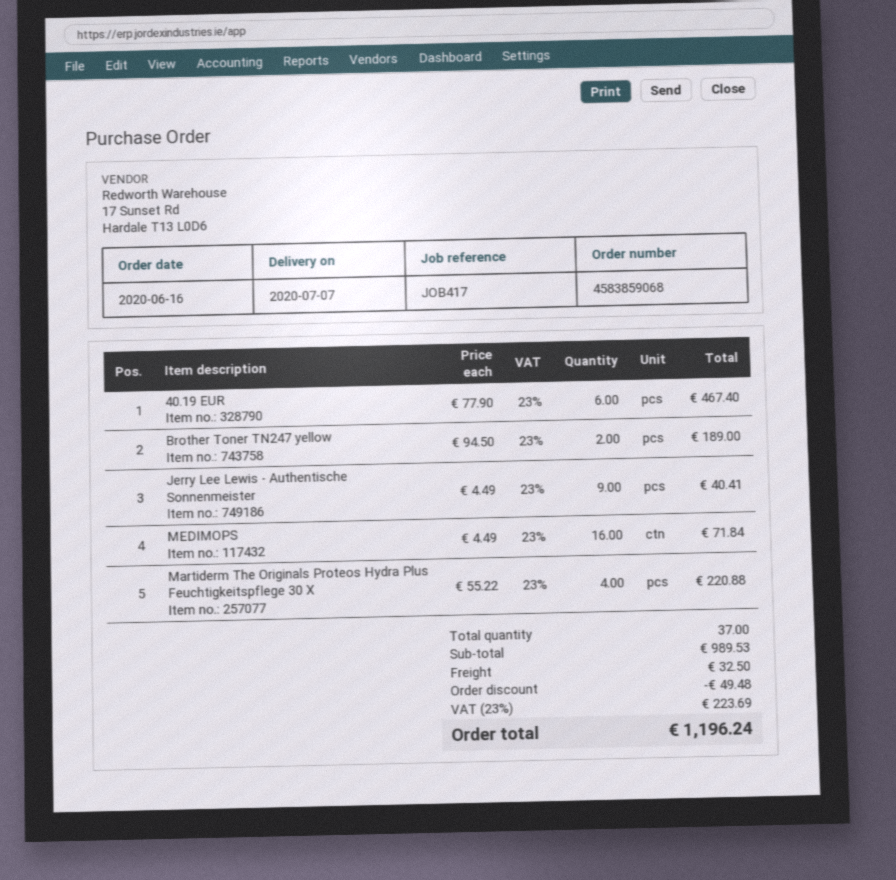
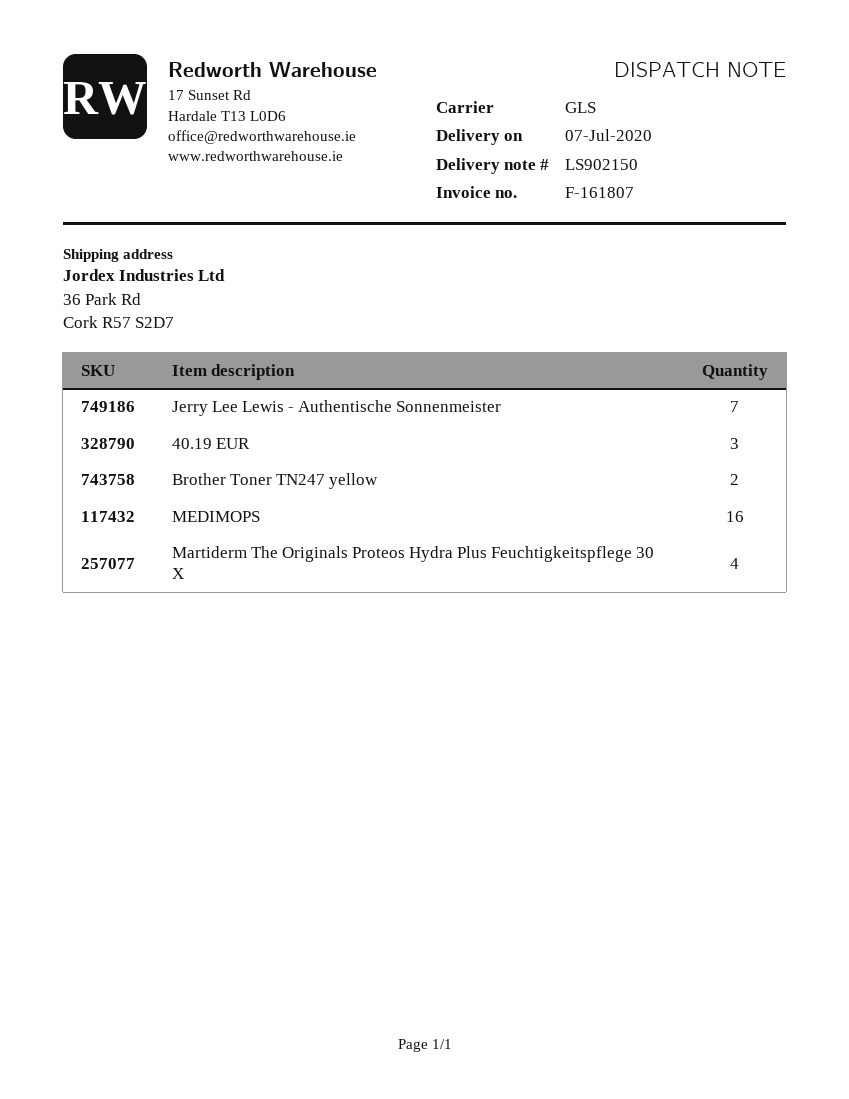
40.19 EUR: 6 -> 3
Jerry Lee Lewis - Authentische Sonnenmeister: 9 -> 7

